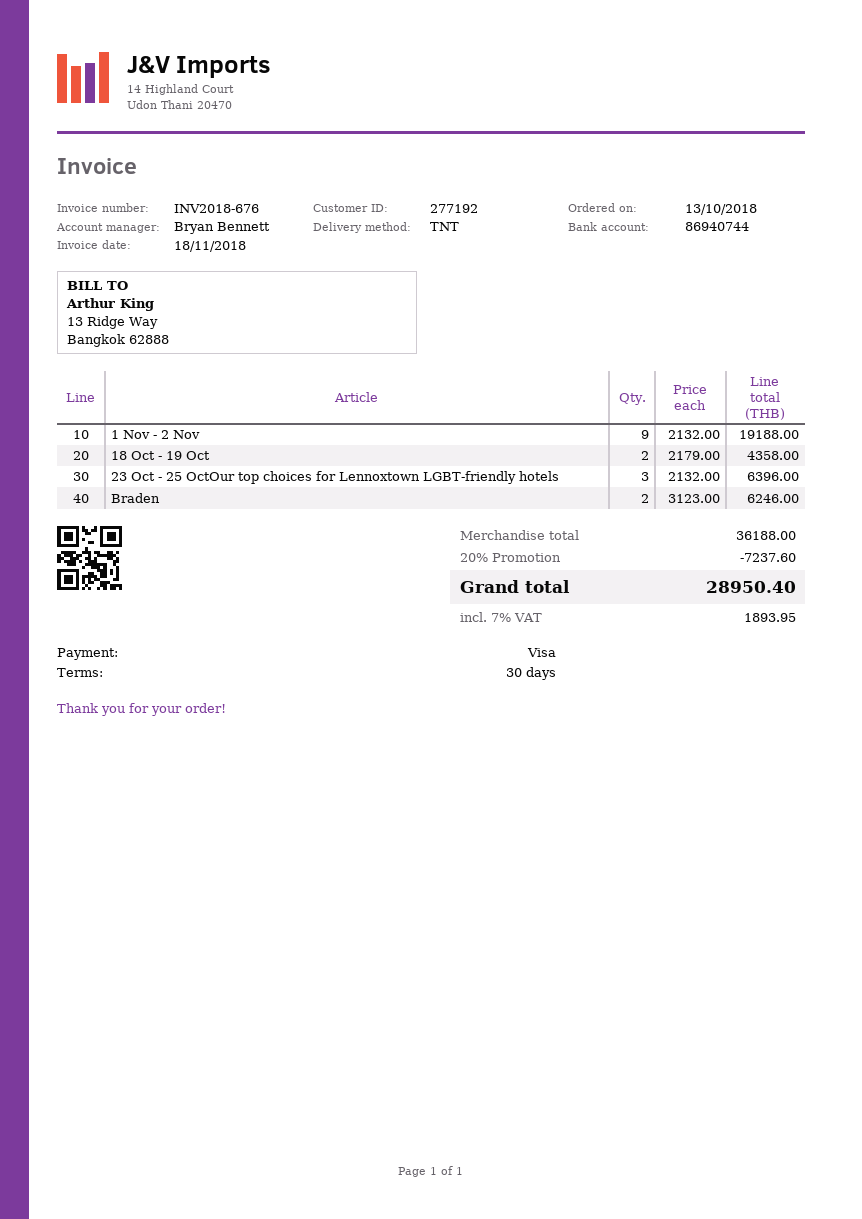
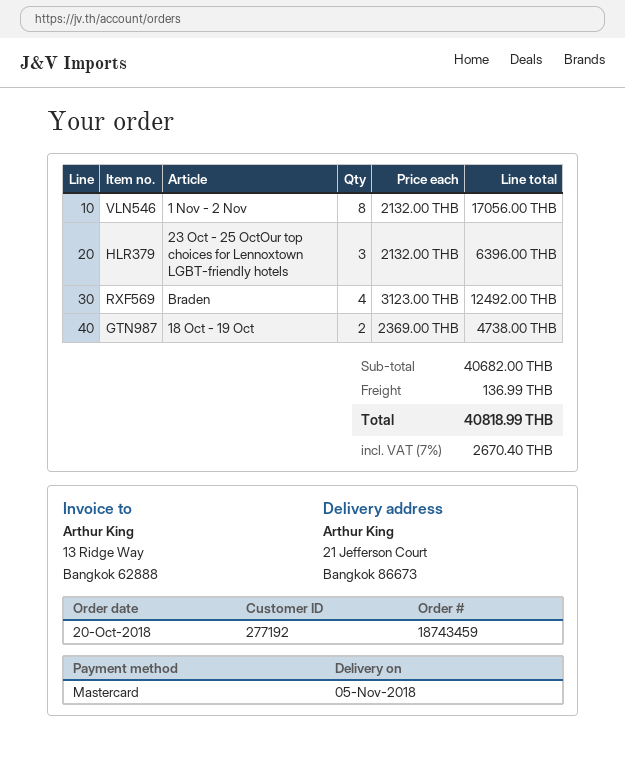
order date: 2018-10-13 -> 2018-10-20
payment method: Visa -> Mastercard
1 Nov - 2 Nov: 9 x 2132.00 = 19188.00 -> 8 x 2132.00 = 17056.00
18 Oct - 19 Oct: 2 x 2179.00 = 4358.00 -> 2 x 2369.00 = 4738.00
Braden: 2 x 3123.00 = 6246.00 -> 4 x 3123.00 = 12492.00
subtotal: 36188.00 -> 40682.00
discount: 20% = 7237.60 -> none
shipping: none -> 136.99
tax: 7% = 1893.95 -> 7% = 2670.40
total: 28950.40 -> 40818.99

